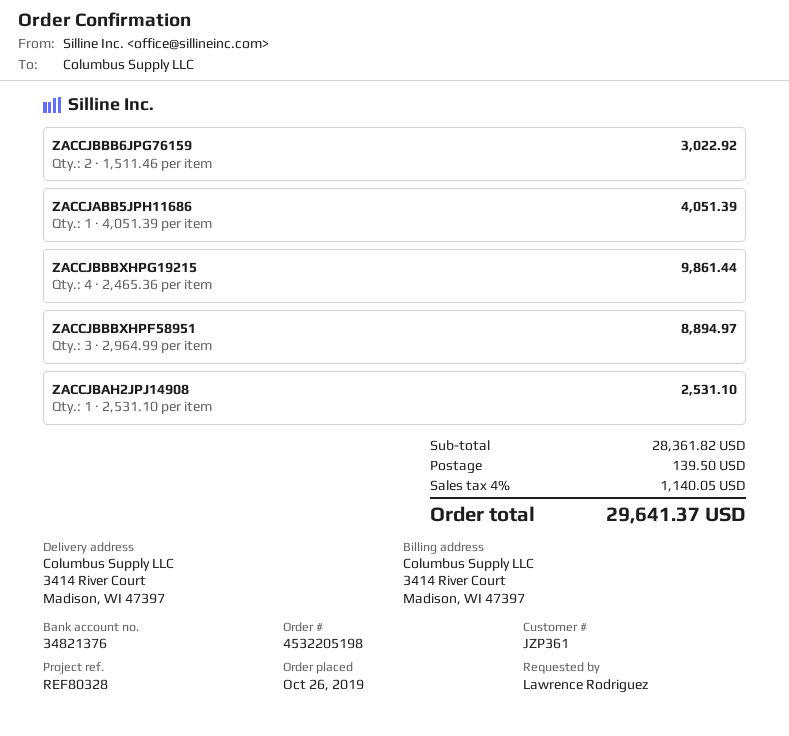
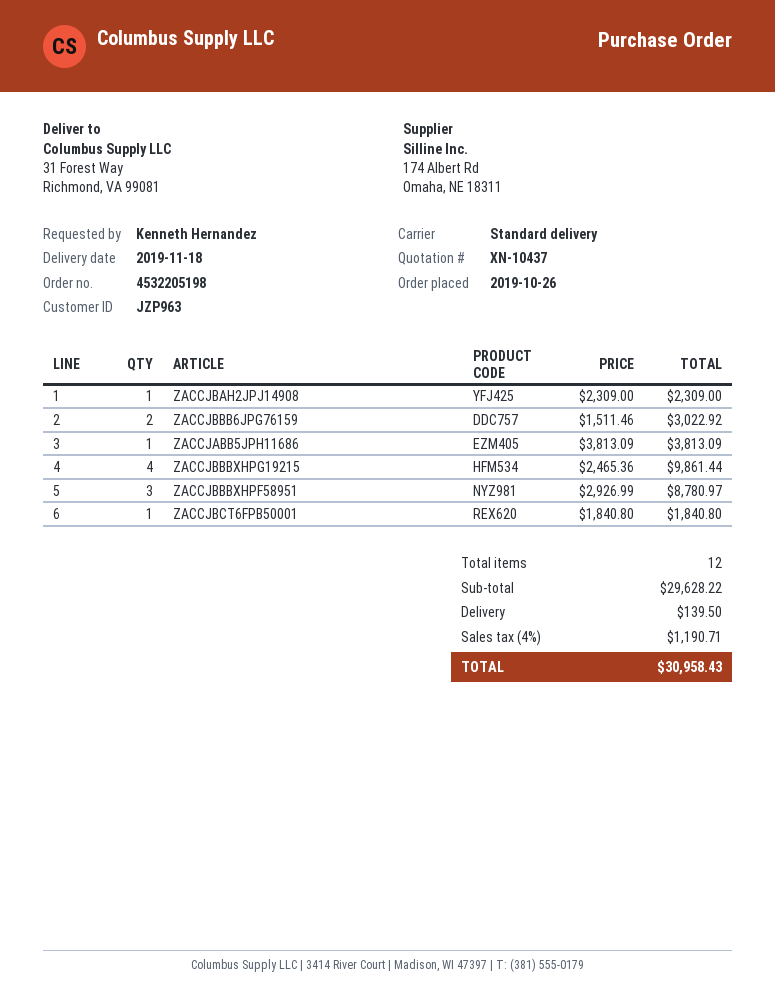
customer number: JZP361 -> JZP963
ordered by: Lawrence Rodriguez -> Kenneth Hernandez
ship to: 3414 River Court, Madison, WI 47397 -> 31 Forest Way, Richmond, VA 99081
ZACCJABB5JPH11686: 1 x 4051.39 = 4051.39 -> 1 x 3813.09 = 3813.09
ZACCJBBBXHPF58951: 3 x 2964.99 = 8894.97 -> 3 x 2926.99 = 8780.97
ZACCJBAH2JPJ14908: 1 x 2531.10 = 2531.10 -> 1 x 2309.00 = 2309.00
ZACCJBCT6FPB50001: none -> 1 x 1840.80 = 1840.80
subtotal: 28361.82 -> 29628.22
tax: 4% = 1140.05 -> 4% = 1190.71
total: 29641.37 -> 30958.43

